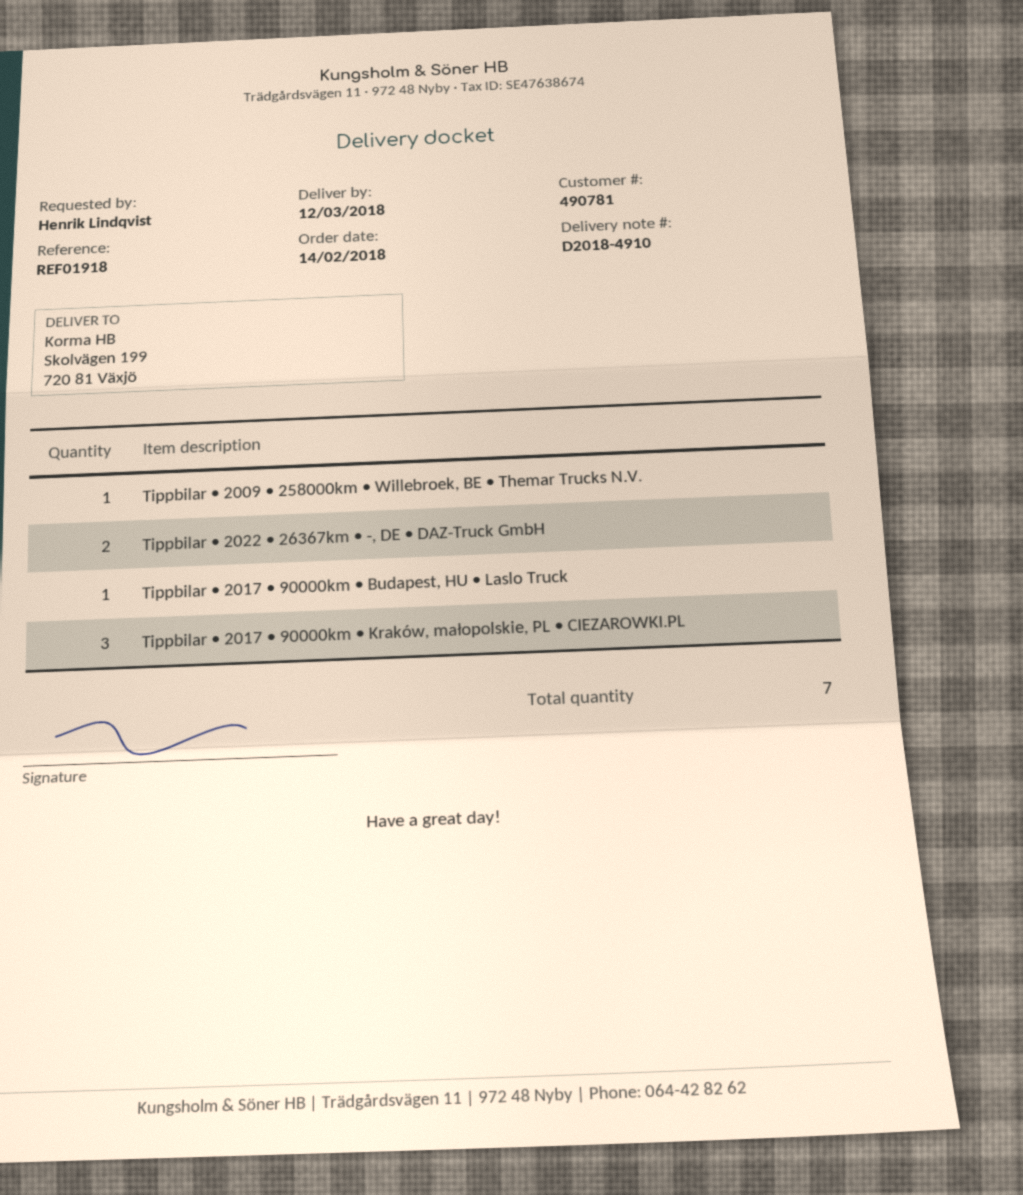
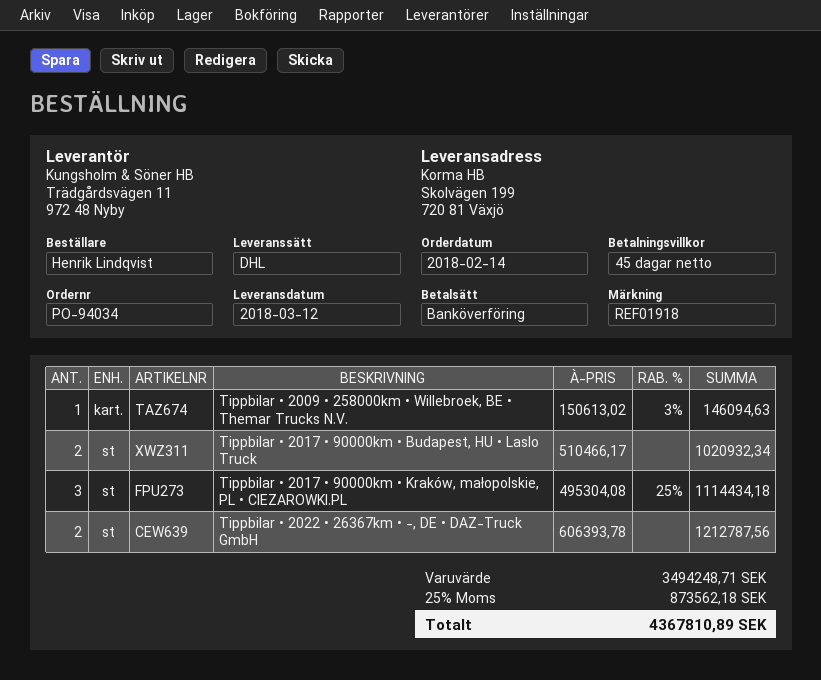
Tippbilar • 2017 • 90000km • Budapest, HU • Laslo Truck: 1 -> 2

